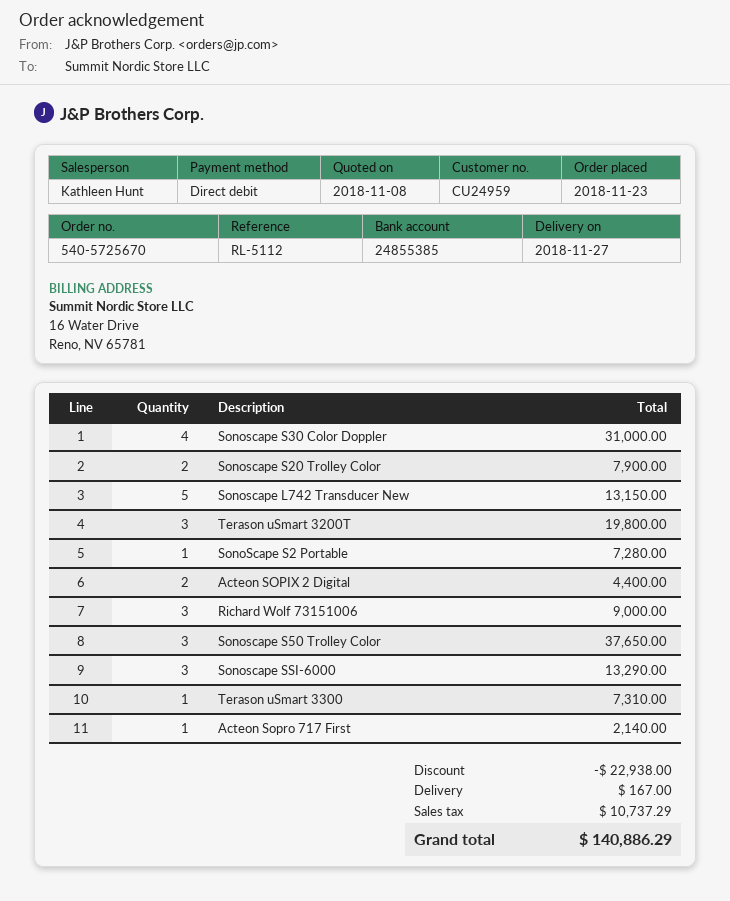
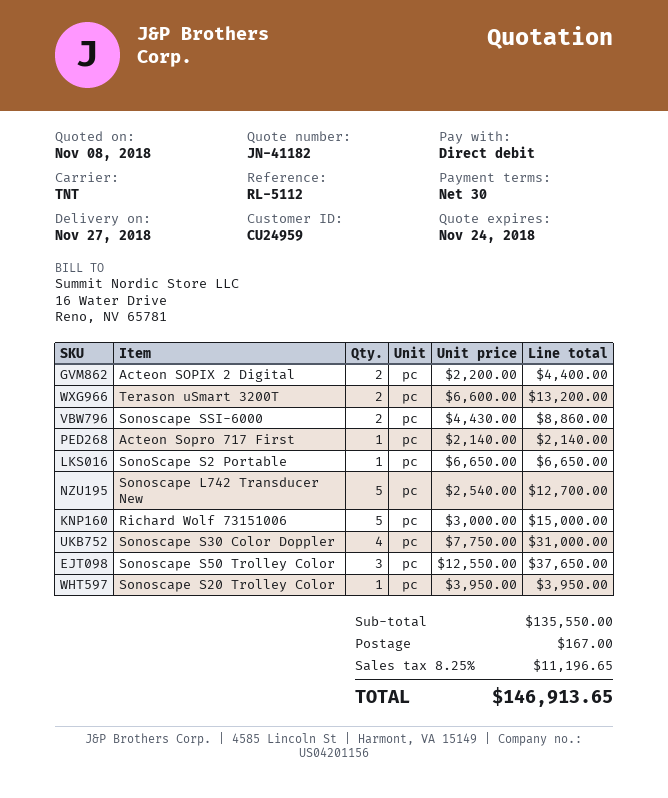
Sonoscape S20 Trolley Color: 2 for 7900.00 -> 1 for 3950.00
Sonoscape L742 Transducer New: 5 for 13150.00 -> 5 for 12700.00
Terason uSmart 3200T: 3 for 19800.00 -> 2 for 13200.00
SonoScape S2 Portable: 1 for 7280.00 -> 1 for 6650.00
Richard Wolf 73151006: 3 for 9000.00 -> 5 for 15000.00
Sonoscape SSI-6000: 3 for 13290.00 -> 2 for 8860.00
Terason uSmart 3300: 1 for 7310.00 -> none
discount: 22938.00 -> none
tax: 10737.29 -> 11196.65
total: 140886.29 -> 146913.65

